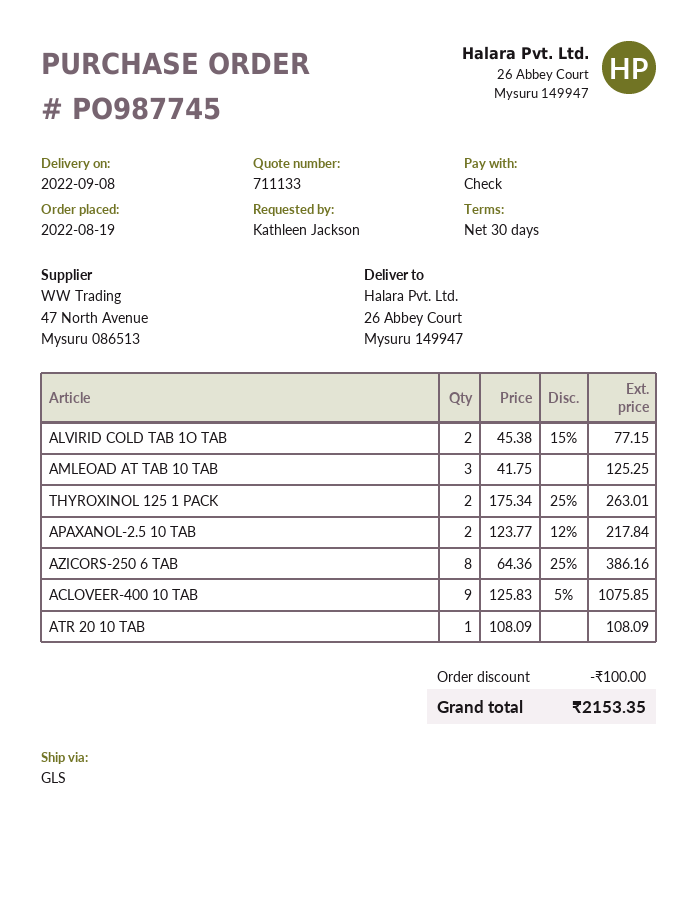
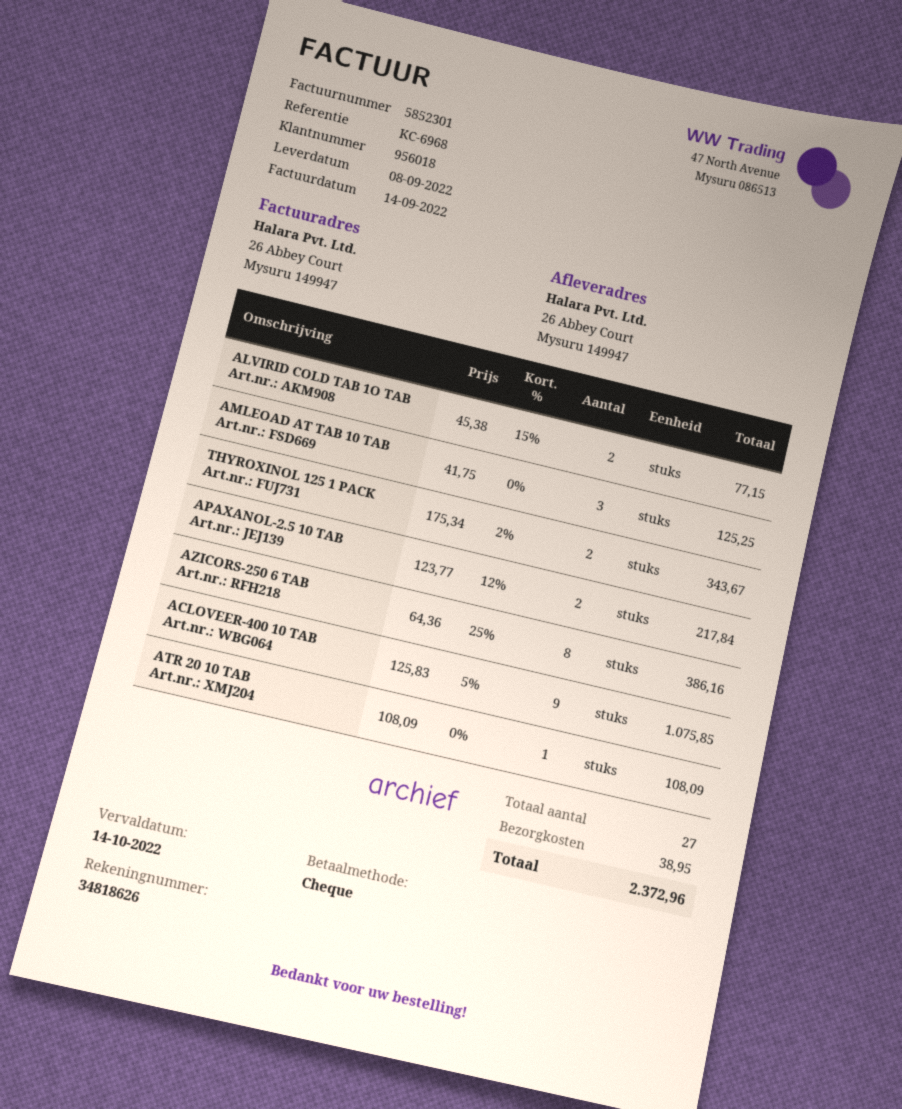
THYROXINOL 125 1 PACK: 2 x 175.34 - 25% = 263.01 -> 2 x 175.34 - 2% = 343.67
discount: 100.00 -> none
shipping: none -> 38.95
total: 2153.35 -> 2372.96

